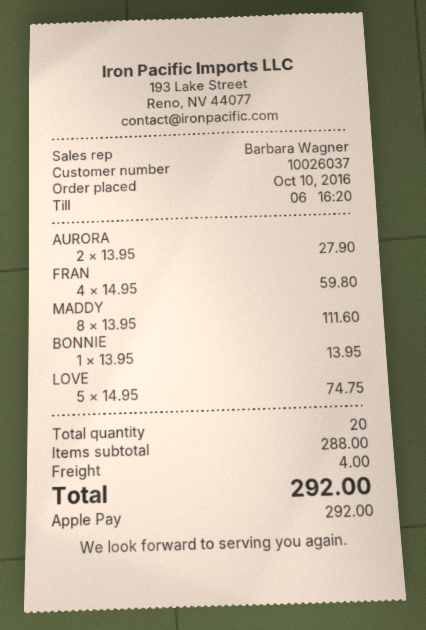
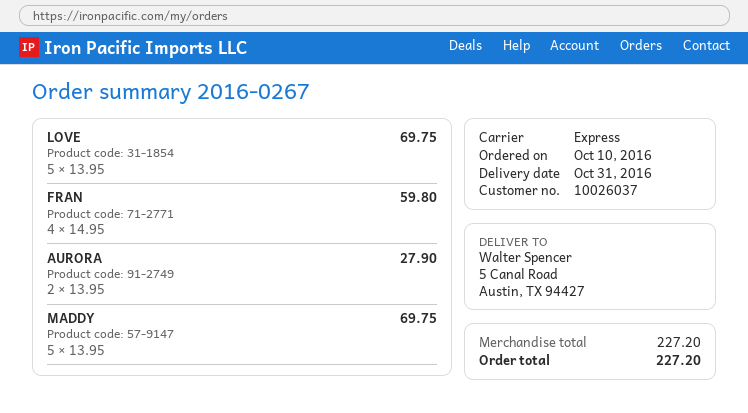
MADDY: 8 x 13.95 = 111.60 -> 5 x 13.95 = 69.75
BONNIE: 1 x 13.95 = 13.95 -> none
LOVE: 5 x 14.95 = 74.75 -> 5 x 13.95 = 69.75
subtotal: 288.00 -> 227.20
shipping: 4.00 -> none
total: 292.00 -> 227.20

